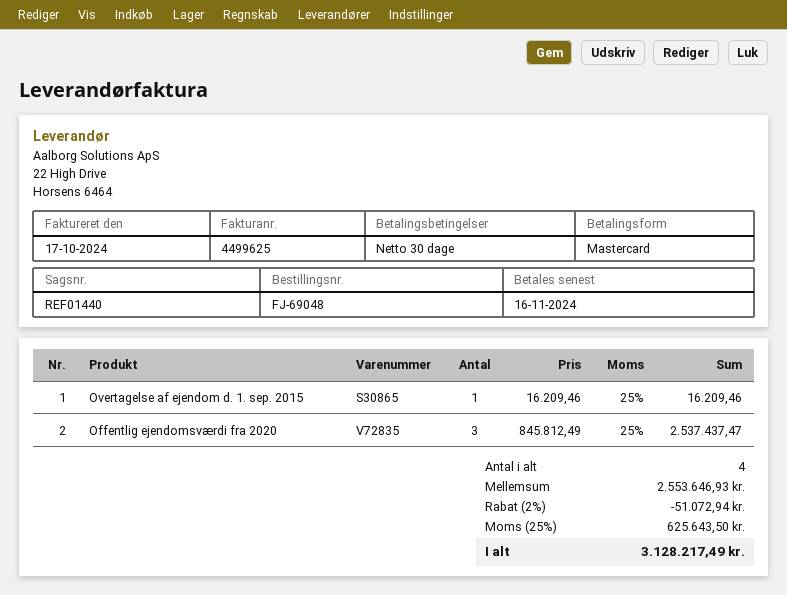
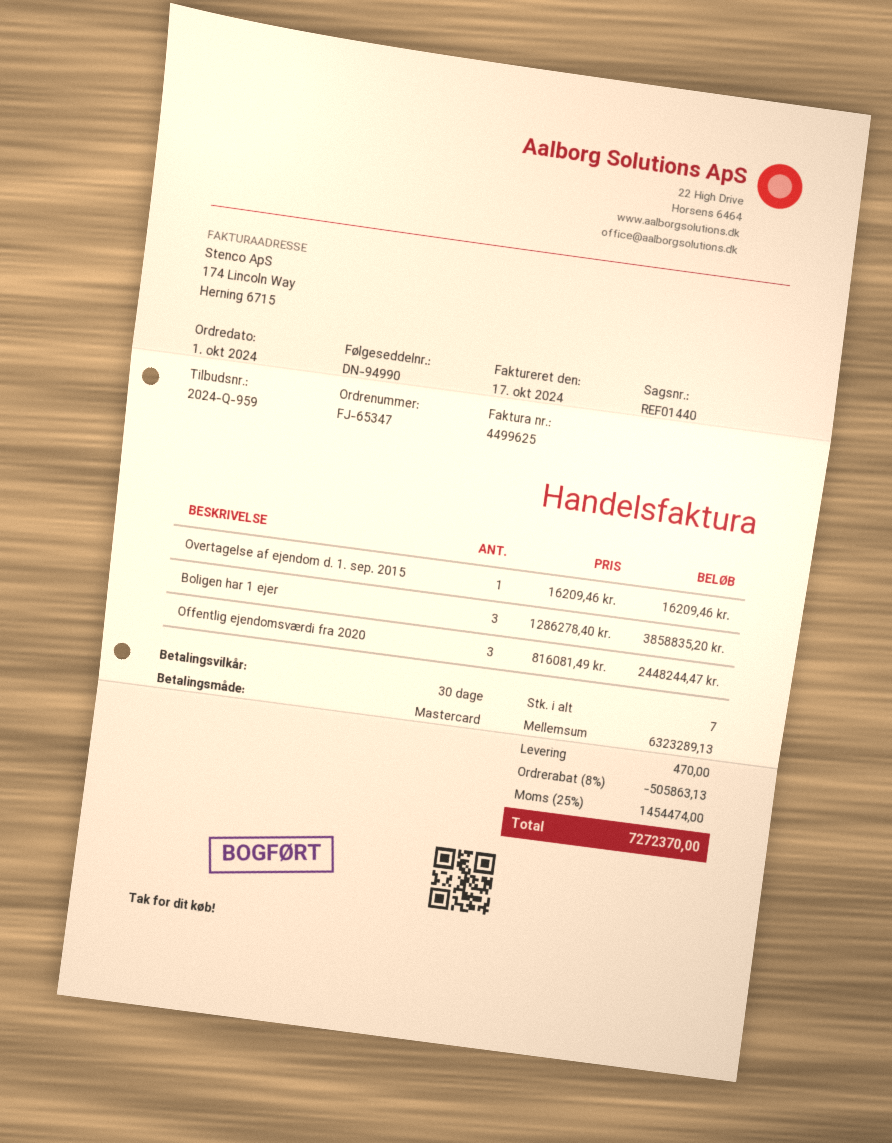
order number: FJ-69048 -> FJ-65347
Offentlig ejendomsværdi fra 2020: 3 x 845812.49 = 2537437.47 -> 3 x 816081.49 = 2448244.47
Boligen har 1 ejer: none -> 3 x 1286278.40 = 3858835.20
total quantity: 4 -> 7
subtotal: 2553646.93 -> 6323289.13
discount: 2% = 51072.94 -> 8% = 505863.13
shipping: none -> 470.00
tax: 25% = 625643.50 -> 25% = 1454474.00
total: 3128217.49 -> 7272370.00

